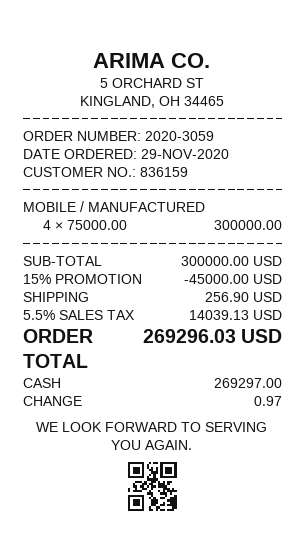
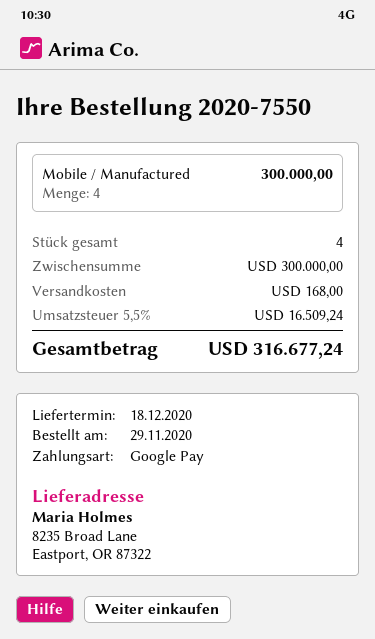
order number: 2020-3059 -> 2020-7550
payment method: cash -> Google Pay
discount: 15% = 45000.00 -> none
shipping: 256.90 -> 168.00
tax: 5.5% = 14039.13 -> 5.5% = 16509.24
total: 269296.03 -> 316677.24

